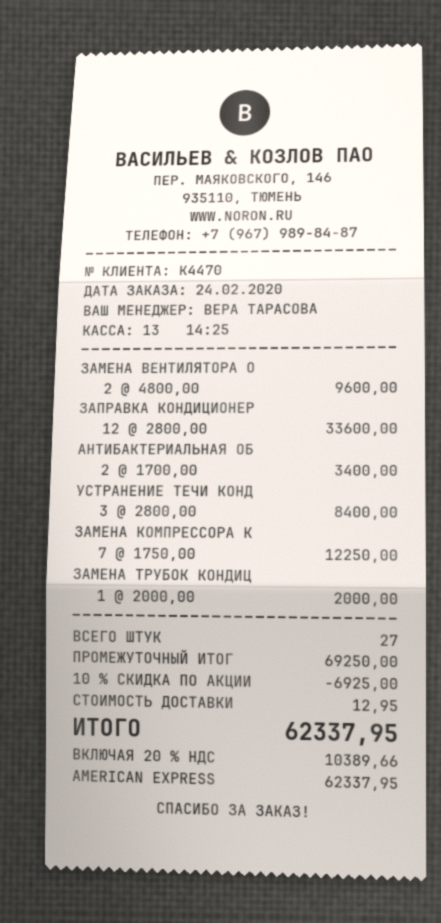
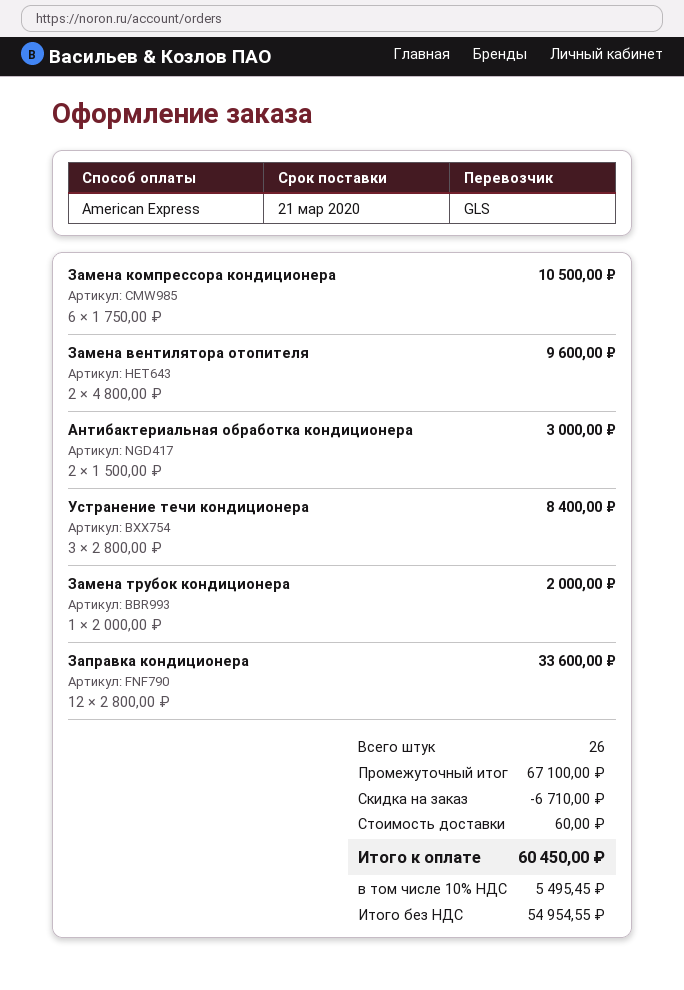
АНТИБАКТЕРИАЛЬНАЯ ОБ: 2 x 1700.00 = 3400.00 -> 2 x 1500.00 = 3000.00
ЗАМЕНА КОМПРЕССОРА К: 7 x 1750.00 = 12250.00 -> 6 x 1750.00 = 10500.00
total quantity: 27 -> 26
subtotal: 69250.00 -> 67100.00
discount: 6925.00 -> 6710.00
shipping: 12.95 -> 60.00
tax: 20% = 10389.66 -> 10% = 5495.45
total: 62337.95 -> 60450.00

